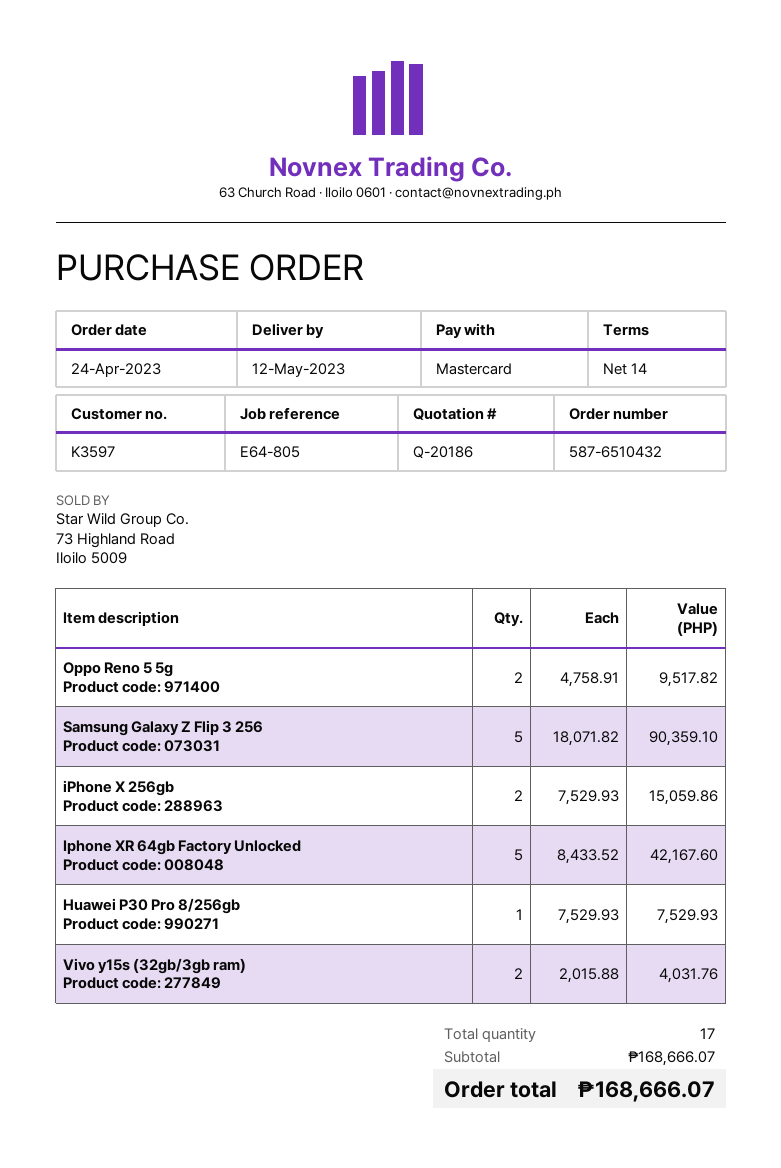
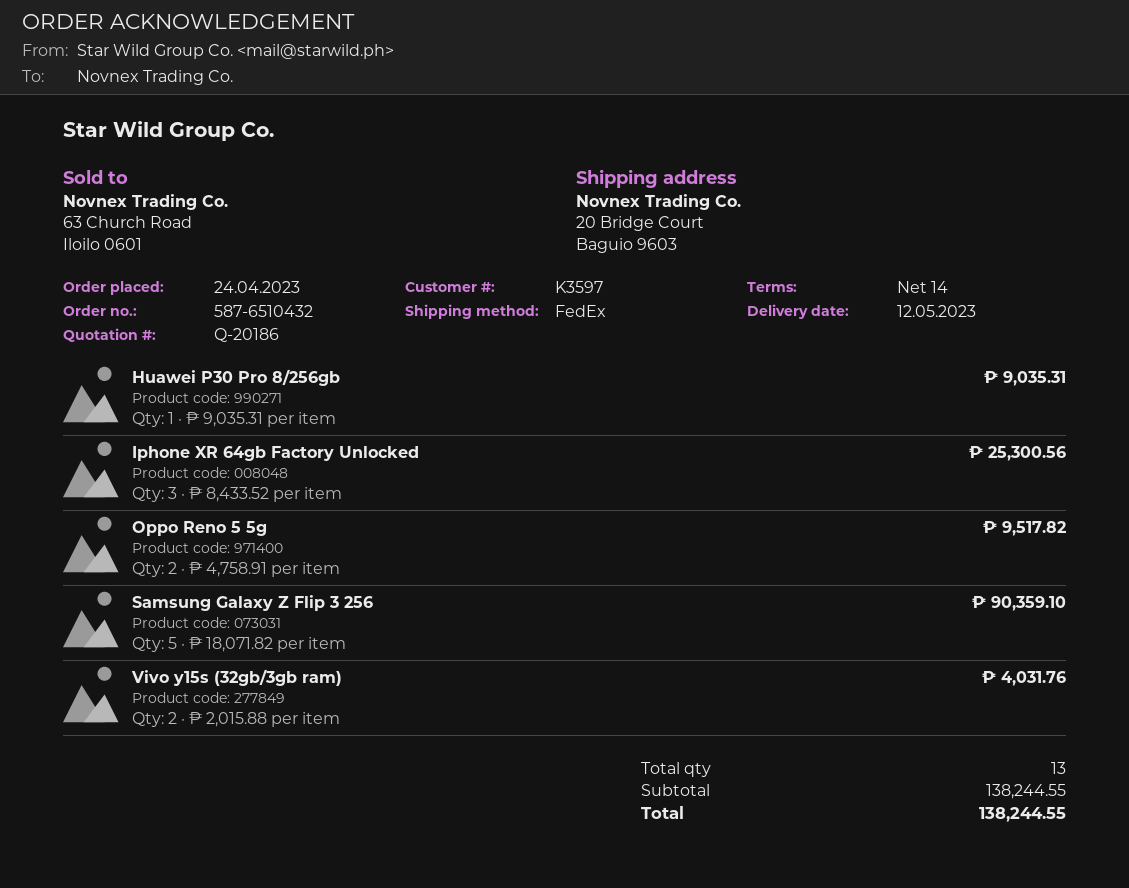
iPhone X 256gb: 2 x 7529.93 = 15059.86 -> none
Iphone XR 64gb Factory Unlocked: 5 x 8433.52 = 42167.60 -> 3 x 8433.52 = 25300.56
Huawei P30 Pro 8/256gb: 1 x 7529.93 = 7529.93 -> 1 x 9035.31 = 9035.31
total quantity: 17 -> 13
subtotal: 168666.07 -> 138244.55
total: 168666.07 -> 138244.55

